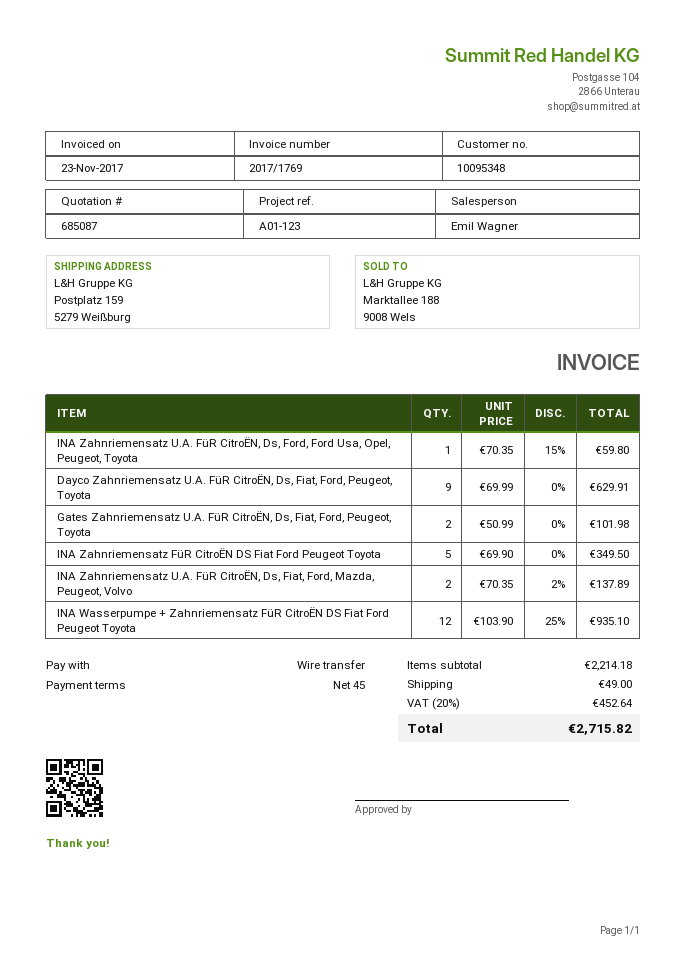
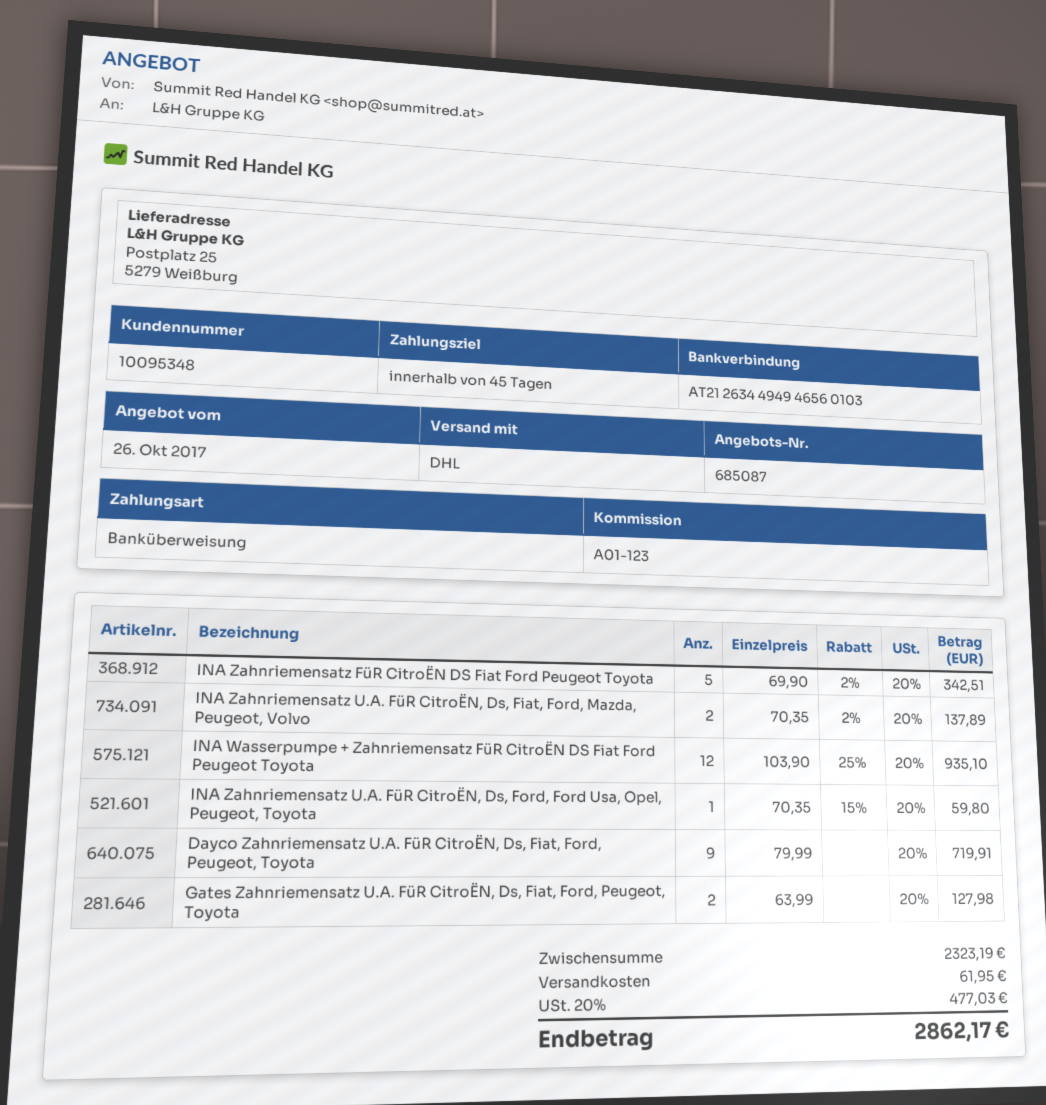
ship to: Postplatz 159, 5279 Weißburg -> Postplatz 25, 5279 Weißburg
Dayco Zahnriemensatz U.A. FüR CitroËN, Ds, Fiat, Ford, Peugeot, Toyota: 9 x 69.99 = 629.91 -> 9 x 79.99 = 719.91
Gates Zahnriemensatz U.A. FüR CitroËN, Ds, Fiat, Ford, Peugeot, Toyota: 2 x 50.99 = 101.98 -> 2 x 63.99 = 127.98
INA Zahnriemensatz FüR CitroËN DS Fiat Ford Peugeot Toyota: 5 x 69.90 = 349.50 -> 5 x 69.90 - 2% = 342.51
subtotal: 2214.18 -> 2323.19
shipping: 49.00 -> 61.95
tax: 20% = 452.64 -> 20% = 477.03
total: 2715.82 -> 2862.17

